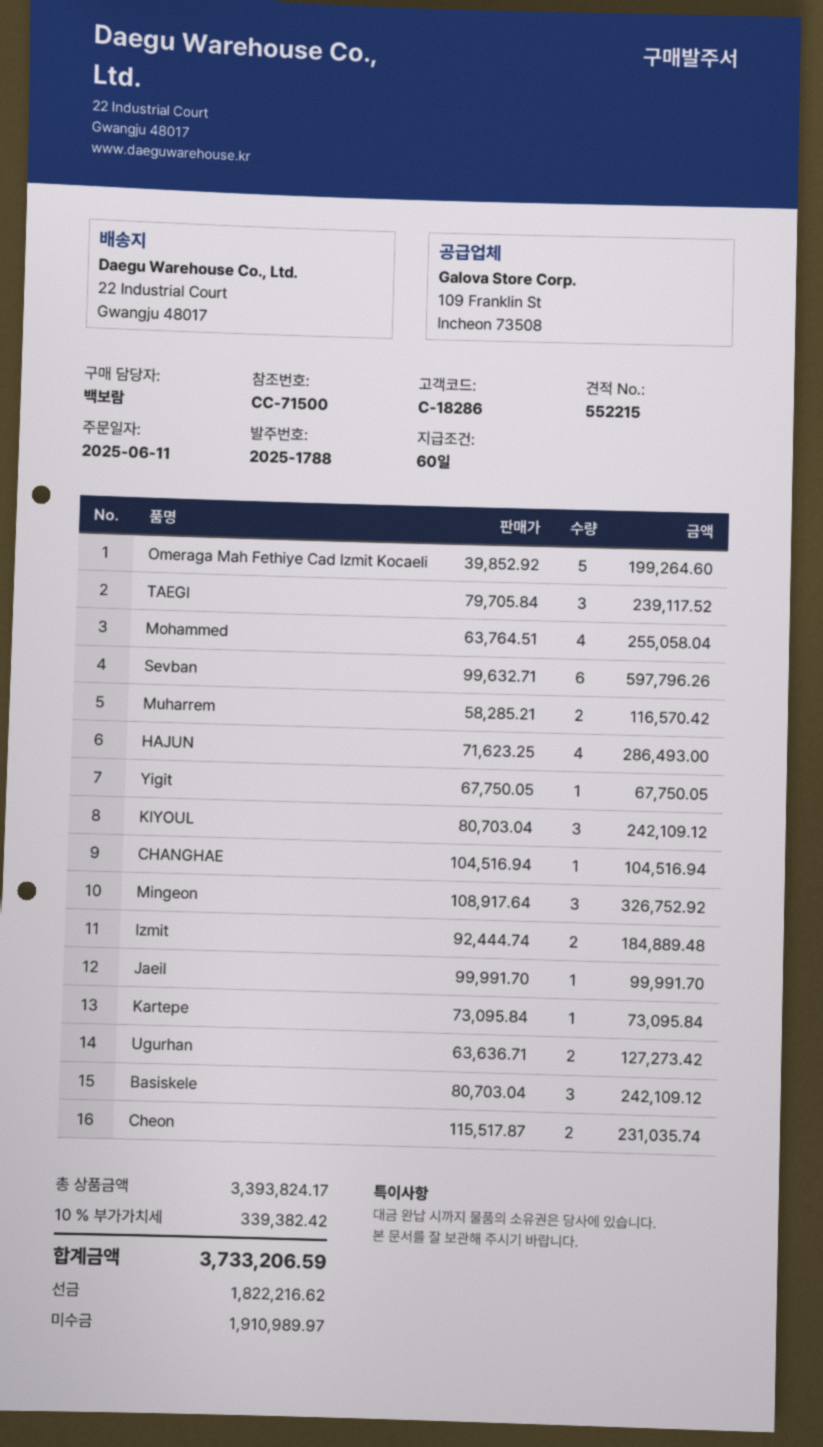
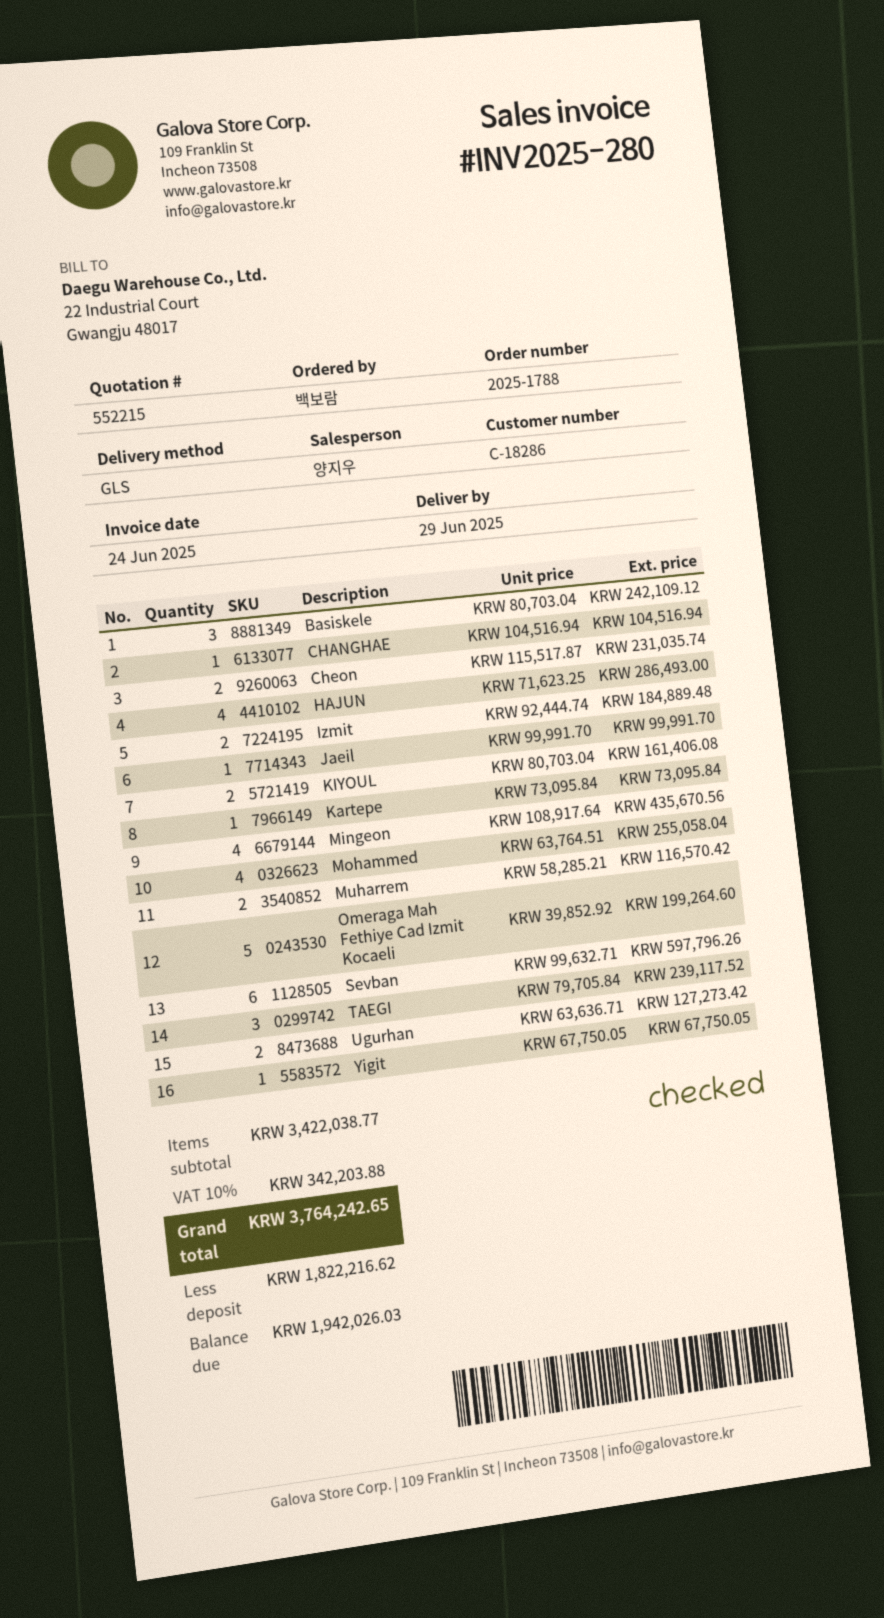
KIYOUL: 3 x 80703.04 = 242109.12 -> 2 x 80703.04 = 161406.08
Mingeon: 3 x 108917.64 = 326752.92 -> 4 x 108917.64 = 435670.56
subtotal: 3393824.17 -> 3422038.77
tax: 10% = 339382.42 -> 10% = 342203.88
total: 3733206.59 -> 3764242.65
balance: 1910989.97 -> 1942026.03

